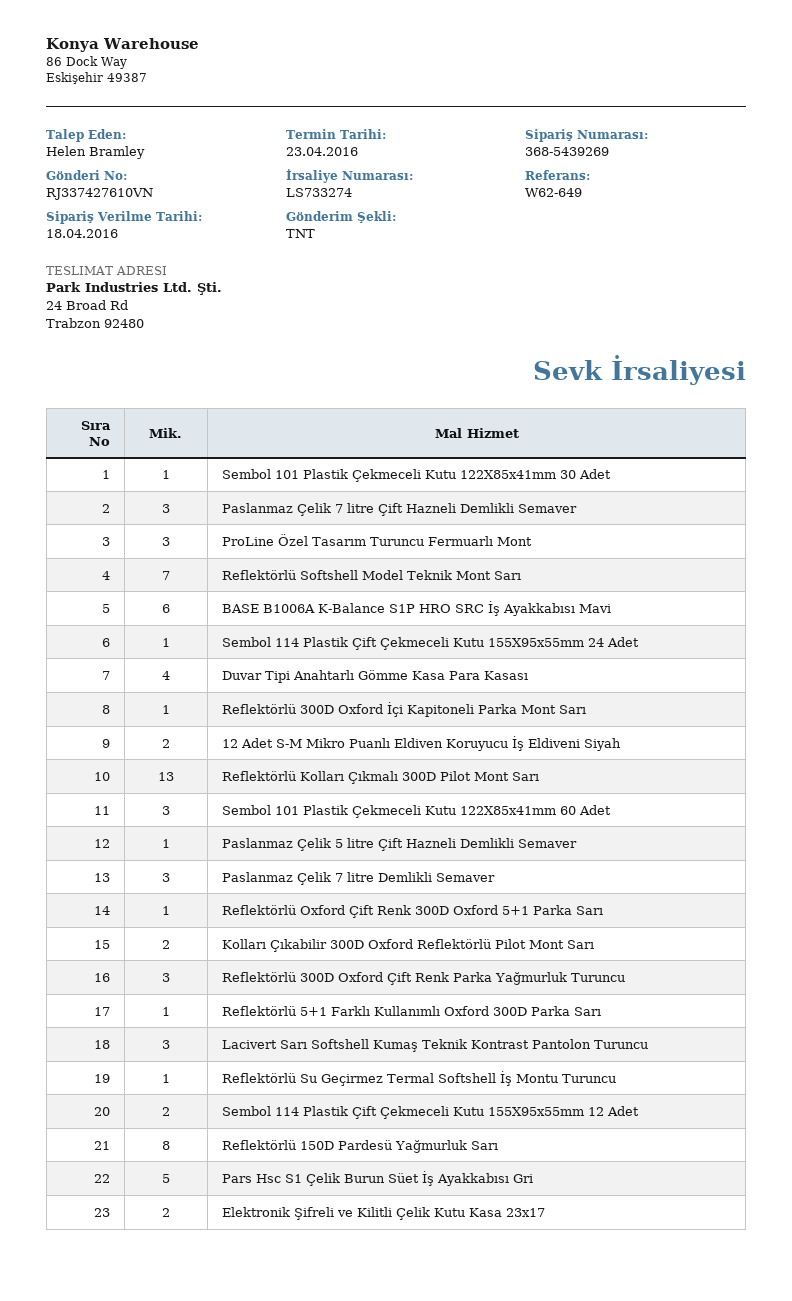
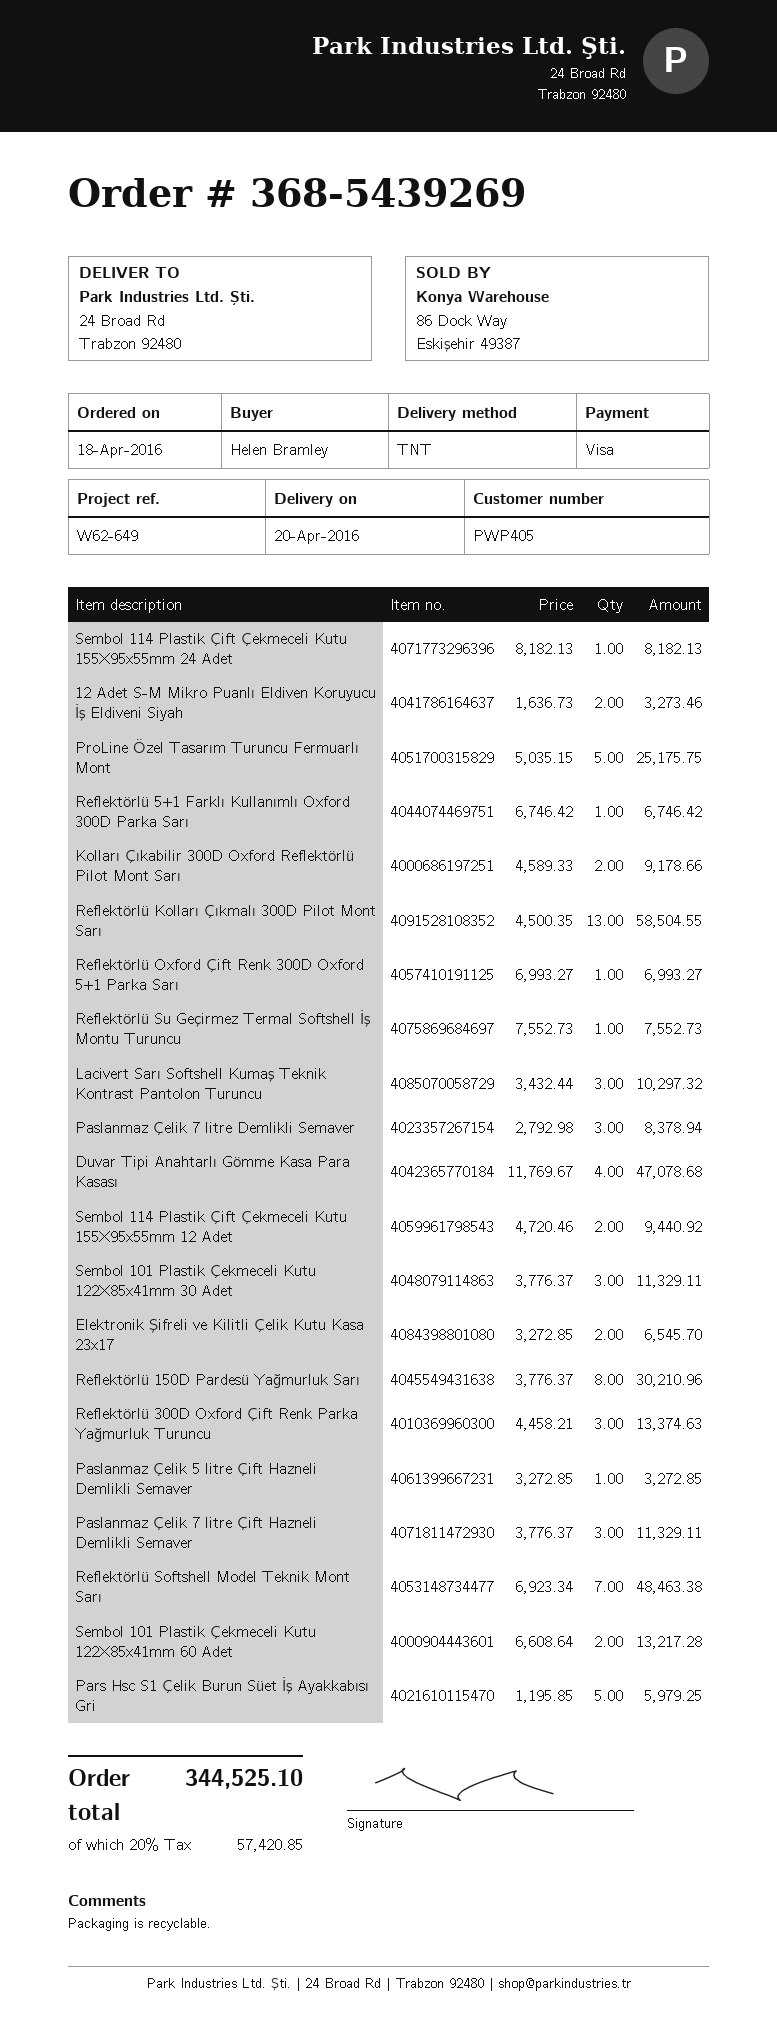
delivery date: 2016-04-23 -> 2016-04-20
Sembol 101 Plastik Çekmeceli Kutu 122X85x41mm 30 Adet: 1 -> 3
ProLine Özel Tasarım Turuncu Fermuarlı Mont: 3 -> 5
BASE B1006A K-Balance S1P HRO SRC İş Ayakkabısı Mavi: 6 -> none
Reflektörlü 300D Oxford İçi Kapitoneli Parka Mont Sarı: 1 -> none
Sembol 101 Plastik Çekmeceli Kutu 122X85x41mm 60 Adet: 3 -> 2

